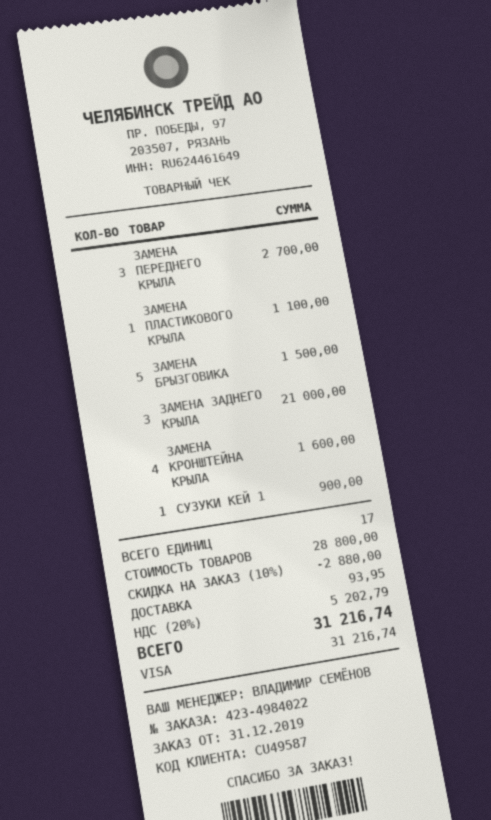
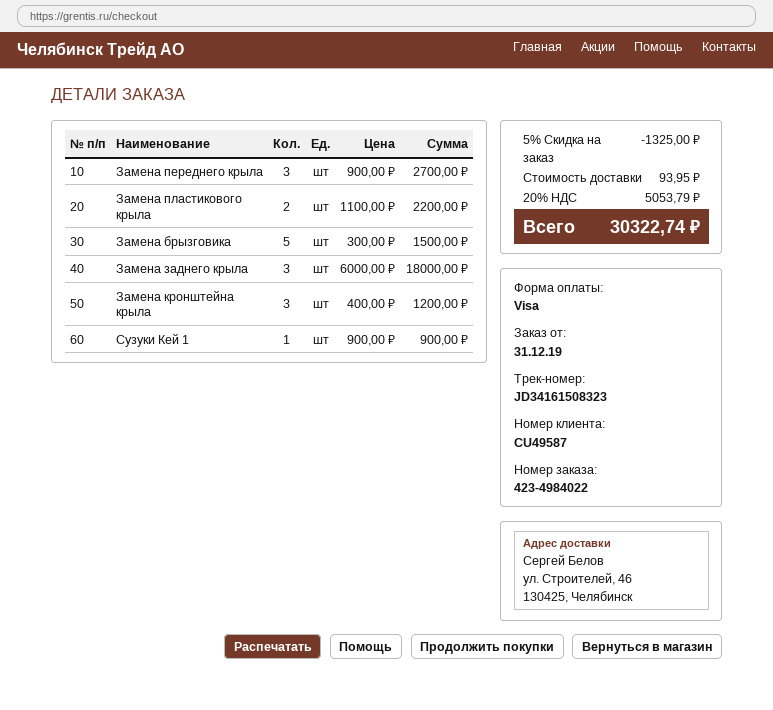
ЗАМЕНА ПЛАСТИКОВОГО КРЫЛА: 1 for 1100.00 -> 2 for 2200.00
ЗАМЕНА ЗАДНЕГО КРЫЛА: 3 for 21000.00 -> 3 for 18000.00
ЗАМЕНА КРОНШТЕЙНА КРЫЛА: 4 for 1600.00 -> 3 for 1200.00
discount: 10% = 2880.00 -> 5% = 1325.00
tax: 20% = 5202.79 -> 20% = 5053.79
total: 31216.74 -> 30322.74

